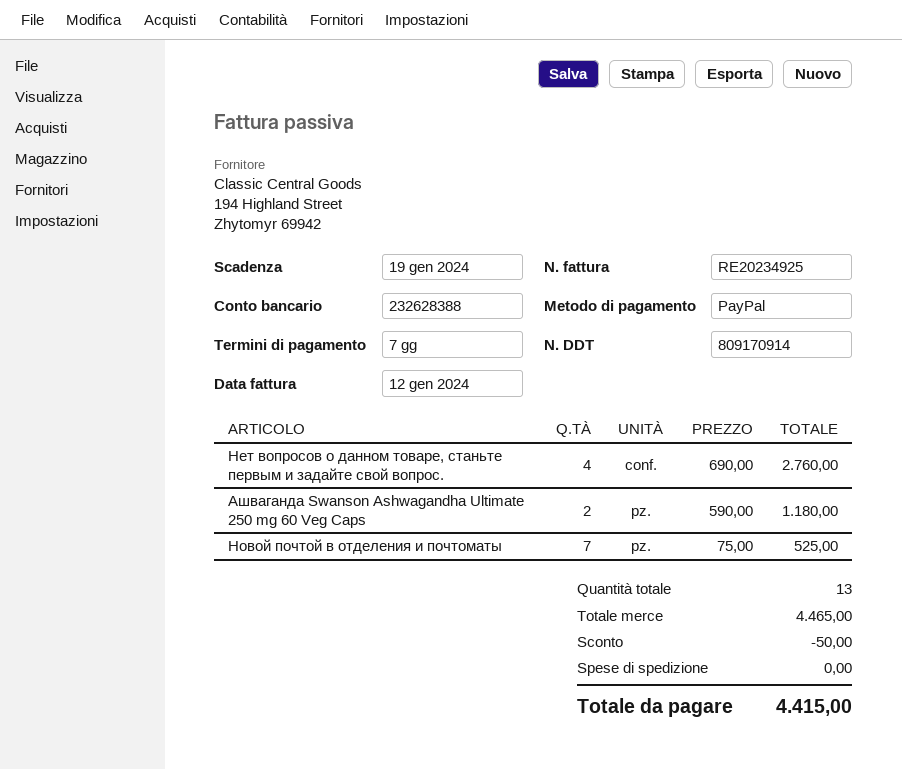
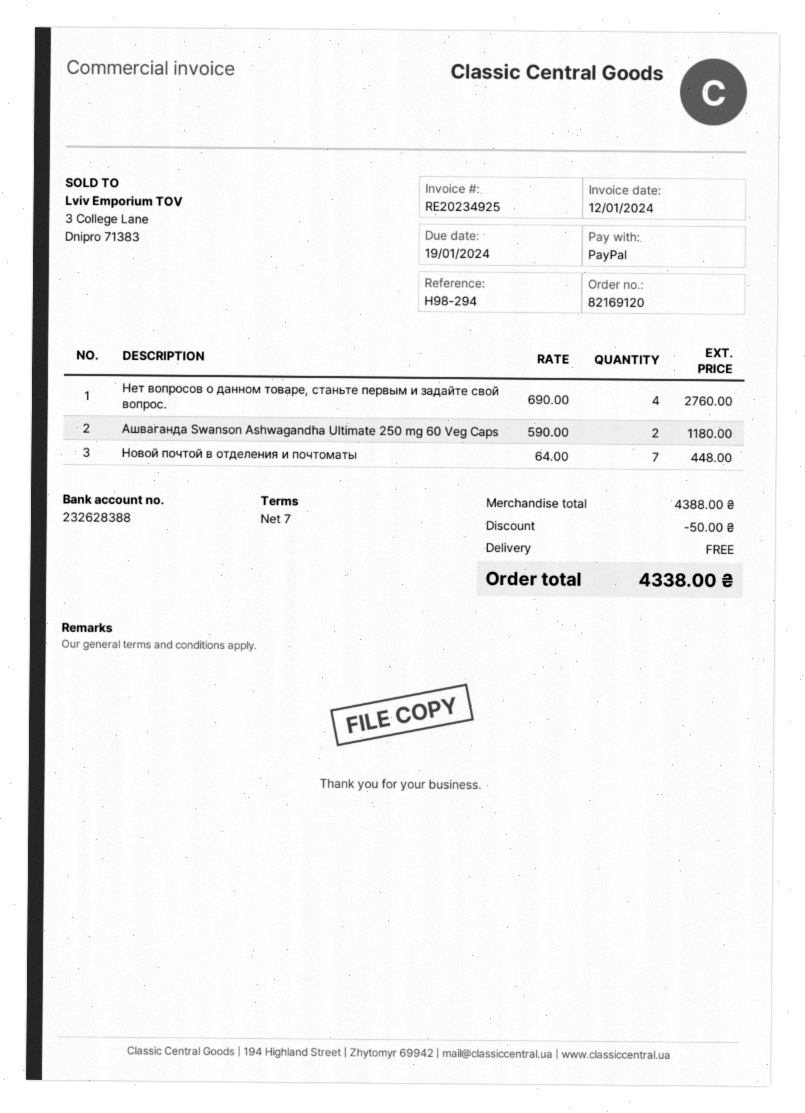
Новой почтой в отделения и почтоматы: 7 x 75.00 = 525.00 -> 7 x 64.00 = 448.00
subtotal: 4465.00 -> 4388.00
total: 4415.00 -> 4338.00

